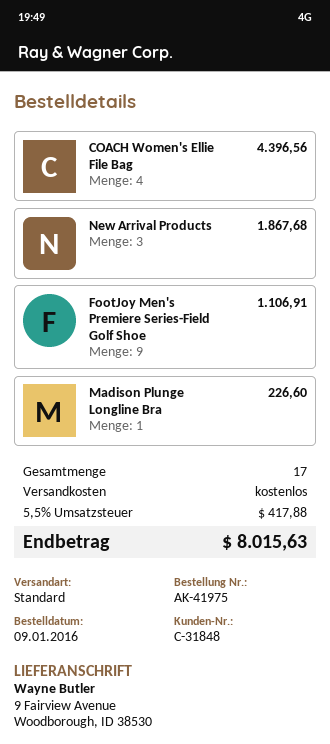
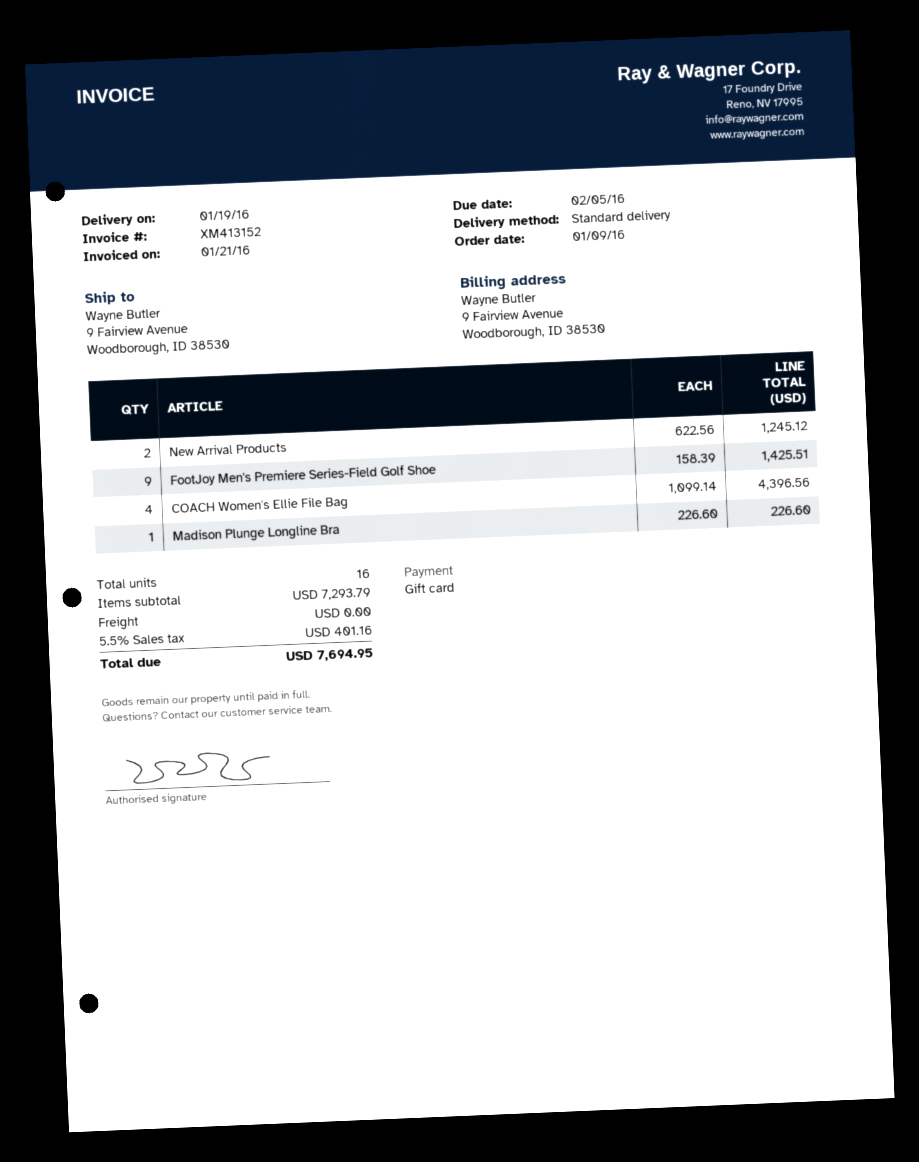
New Arrival Products: 3 for 1867.68 -> 2 for 1245.12
FootJoy Men's Premiere Series-Field Golf Shoe: 9 for 1106.91 -> 9 for 1425.51
total quantity: 17 -> 16
tax: 5.5% = 417.88 -> 5.5% = 401.16
total: 8015.63 -> 7694.95

